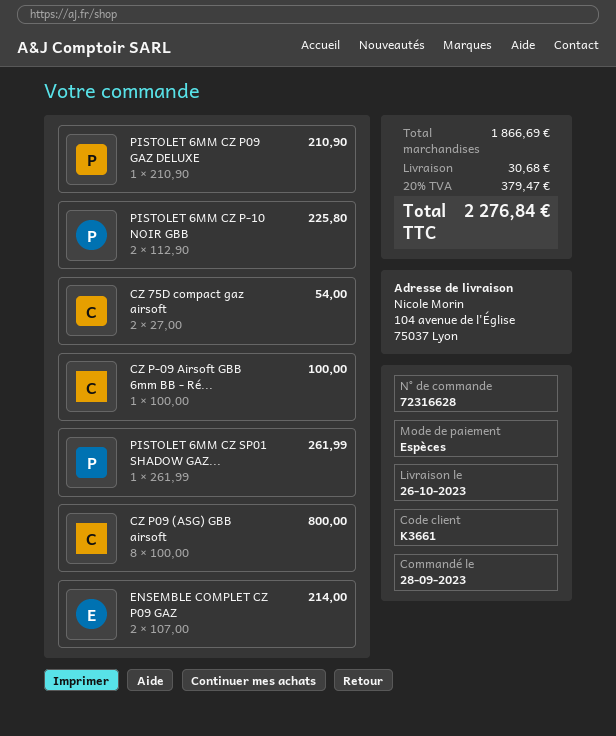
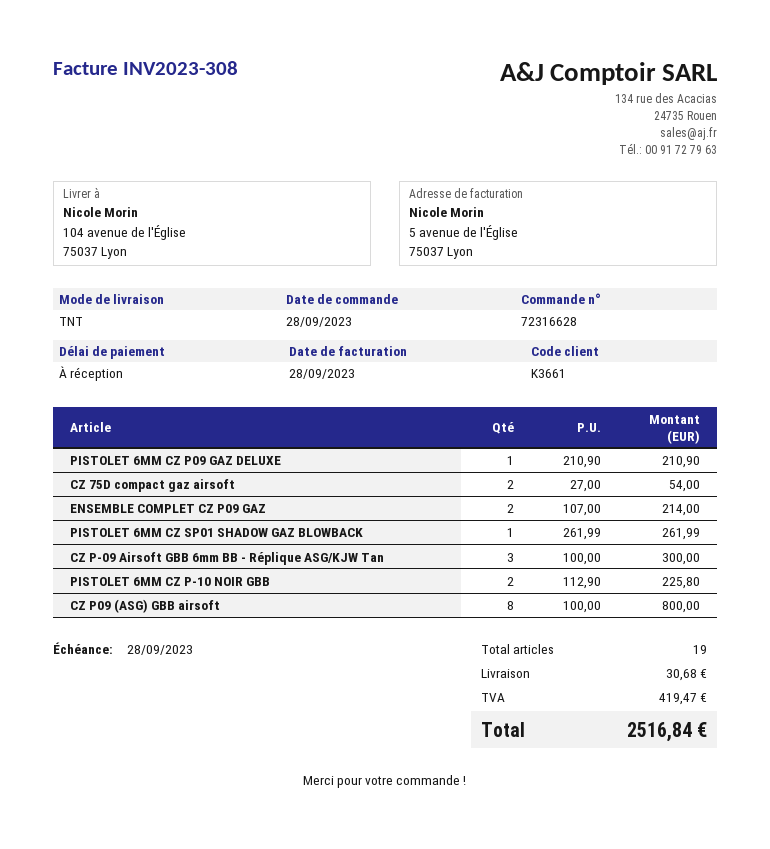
CZ P-09 Airsoft GBB 6mm BB - Ré...: 1 x 100.00 = 100.00 -> 3 x 100.00 = 300.00
tax: 379.47 -> 419.47
total: 2276.84 -> 2516.84

